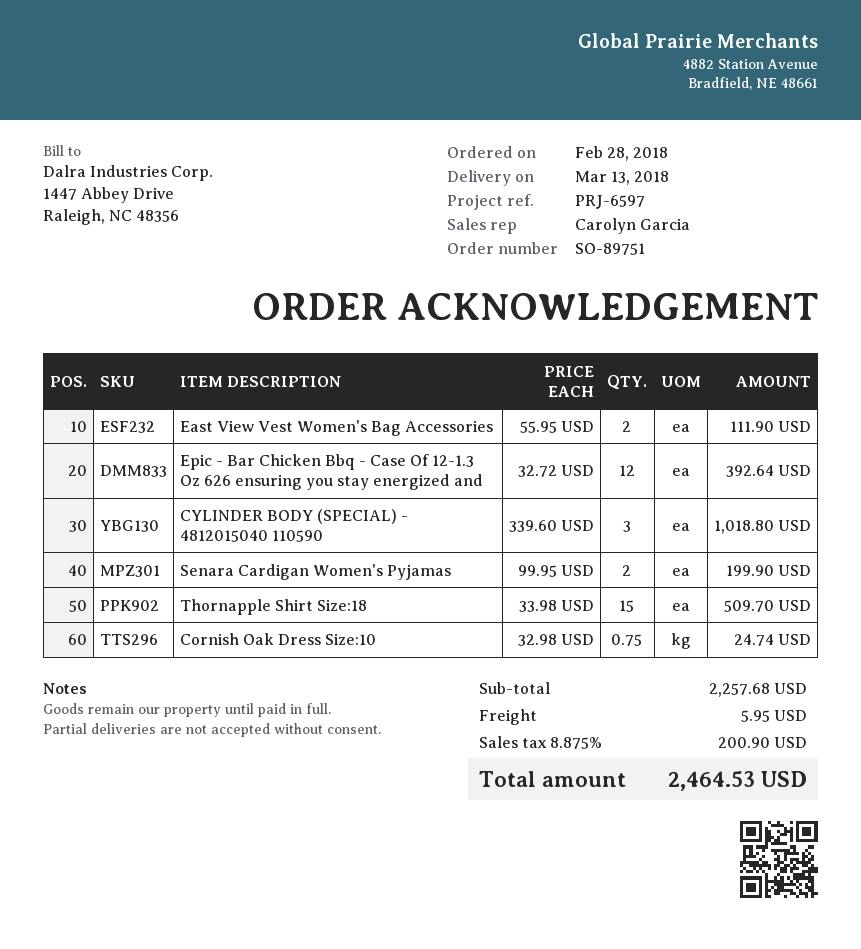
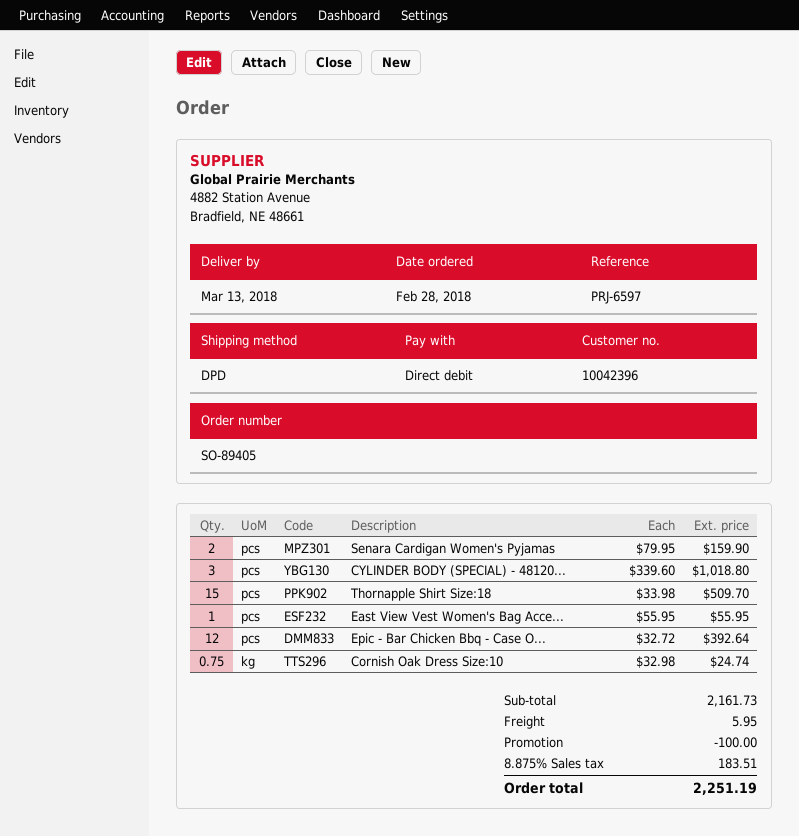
order number: SO-89751 -> SO-89405
East View Vest Women's Bag Accessories: 2 x 55.95 = 111.90 -> 1 x 55.95 = 55.95
Senara Cardigan Women's Pyjamas: 2 x 99.95 = 199.90 -> 2 x 79.95 = 159.90
subtotal: 2257.68 -> 2161.73
discount: none -> 100.00
tax: 8.875% = 200.90 -> 8.875% = 183.51
total: 2464.53 -> 2251.19

